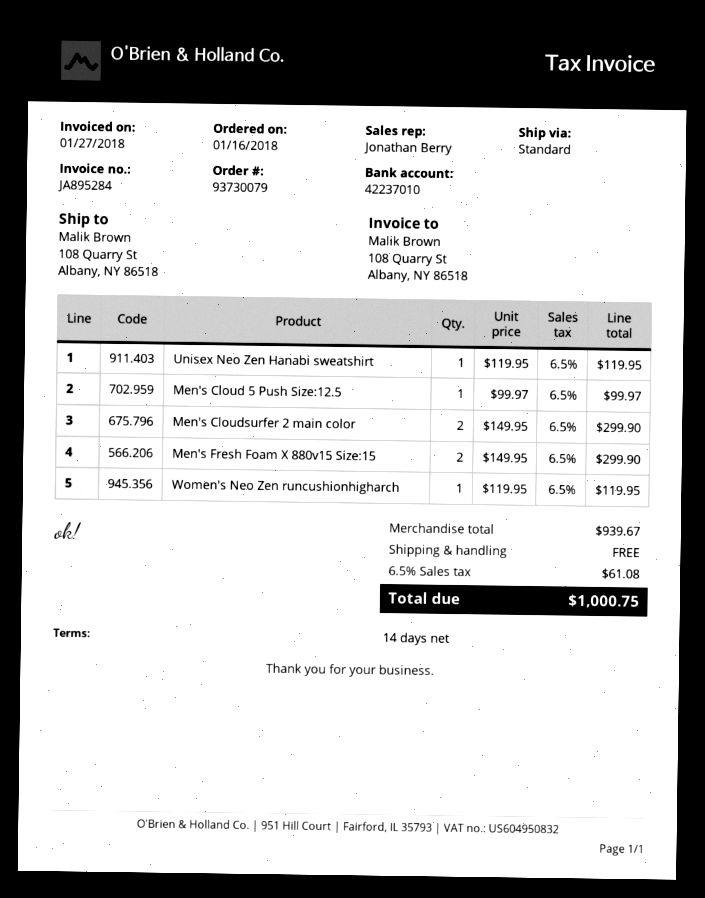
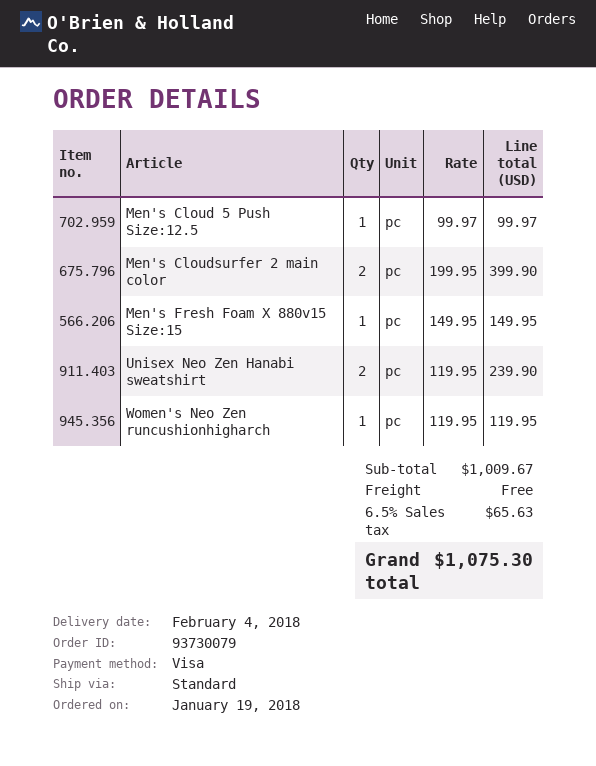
order date: 2018-01-16 -> 2018-01-19
Unisex Neo Zen Hanabi sweatshirt: 1 x 119.95 = 119.95 -> 2 x 119.95 = 239.90
Men's Cloudsurfer 2 main color: 2 x 149.95 = 299.90 -> 2 x 199.95 = 399.90
Men's Fresh Foam X 880v15 Size:15: 2 x 149.95 = 299.90 -> 1 x 149.95 = 149.95
subtotal: 939.67 -> 1009.67
tax: 6.5% = 61.08 -> 6.5% = 65.63
total: 1000.75 -> 1075.30

